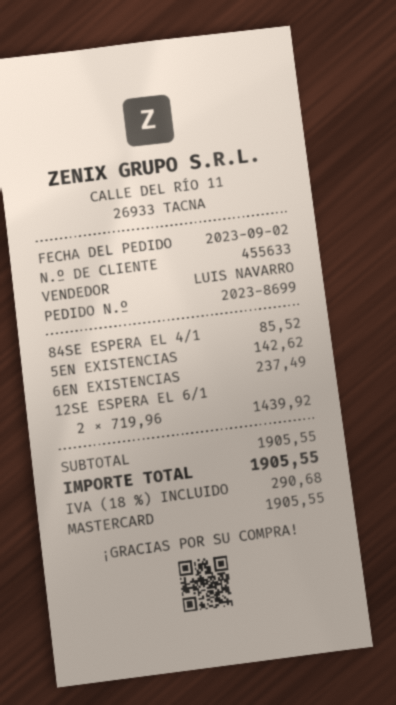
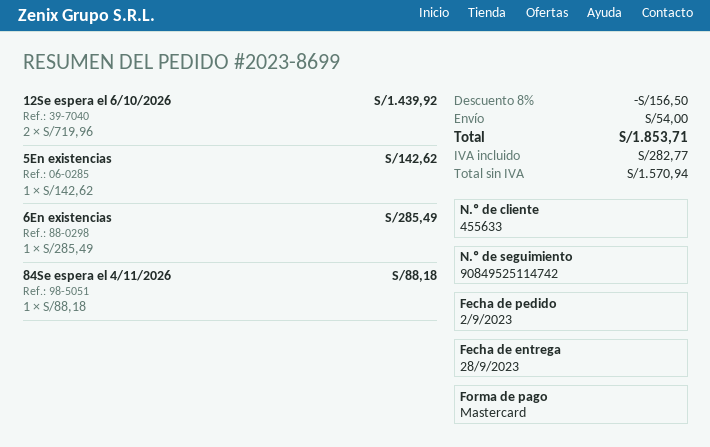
84SE ESPERA EL 4/1: 1 x 85.52 = 85.52 -> 1 x 88.18 = 88.18
6EN EXISTENCIAS: 1 x 237.49 = 237.49 -> 1 x 285.49 = 285.49
discount: none -> 8% = 156.50
shipping: none -> 54.00
tax: 290.68 -> 282.77
total: 1905.55 -> 1853.71

